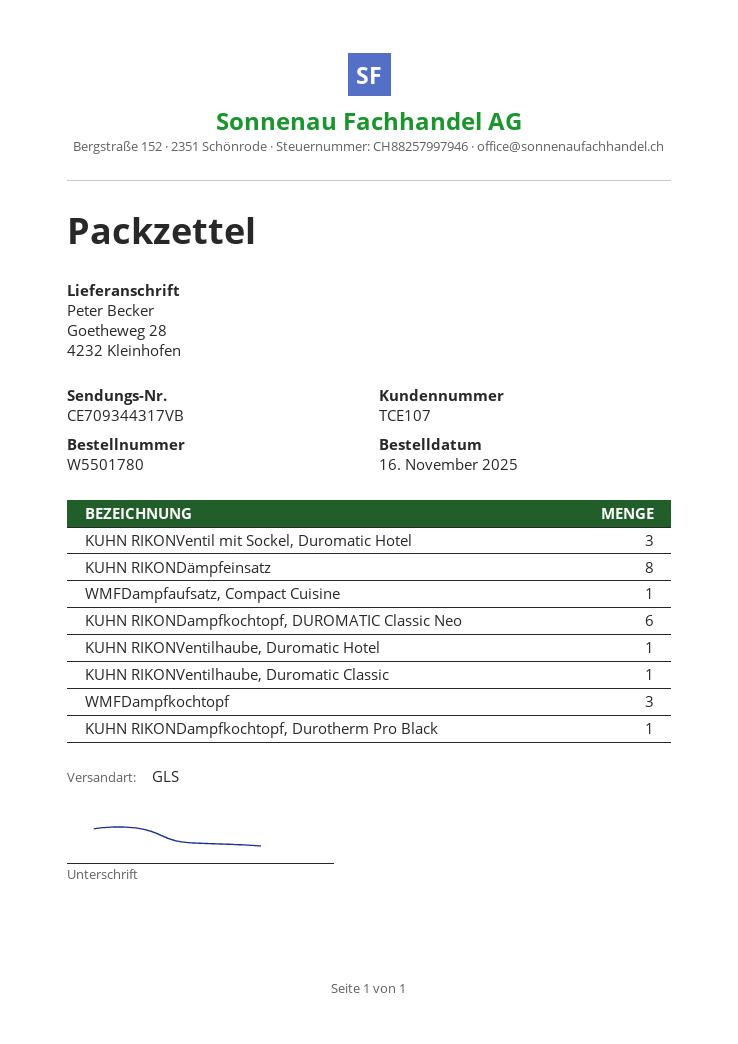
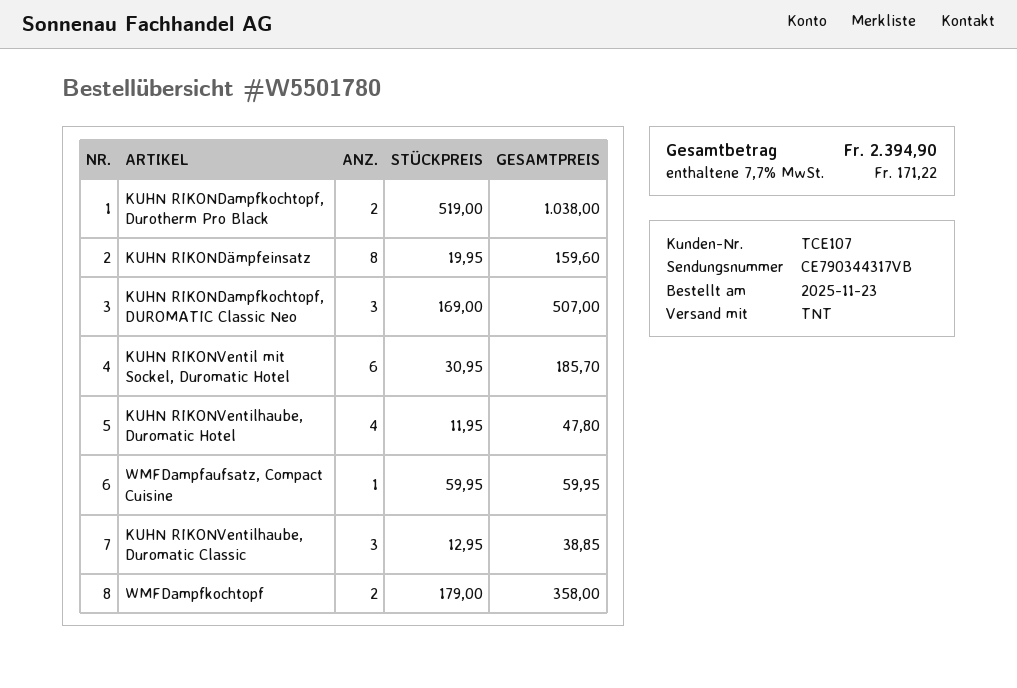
order date: 2025-11-16 -> 2025-11-23
shipping method: GLS -> TNT
tracking number: CE709344317VB -> CE790344317VB
KUHN RIKONVentil mit Sockel, Duromatic Hotel: 3 -> 6
KUHN RIKONDampfkochtopf, DUROMATIC Classic Neo: 6 -> 3
KUHN RIKONVentilhaube, Duromatic Hotel: 1 -> 4
KUHN RIKONVentilhaube, Duromatic Classic: 1 -> 3
WMFDampfkochtopf: 3 -> 2
KUHN RIKONDampfkochtopf, Durotherm Pro Black: 1 -> 2

